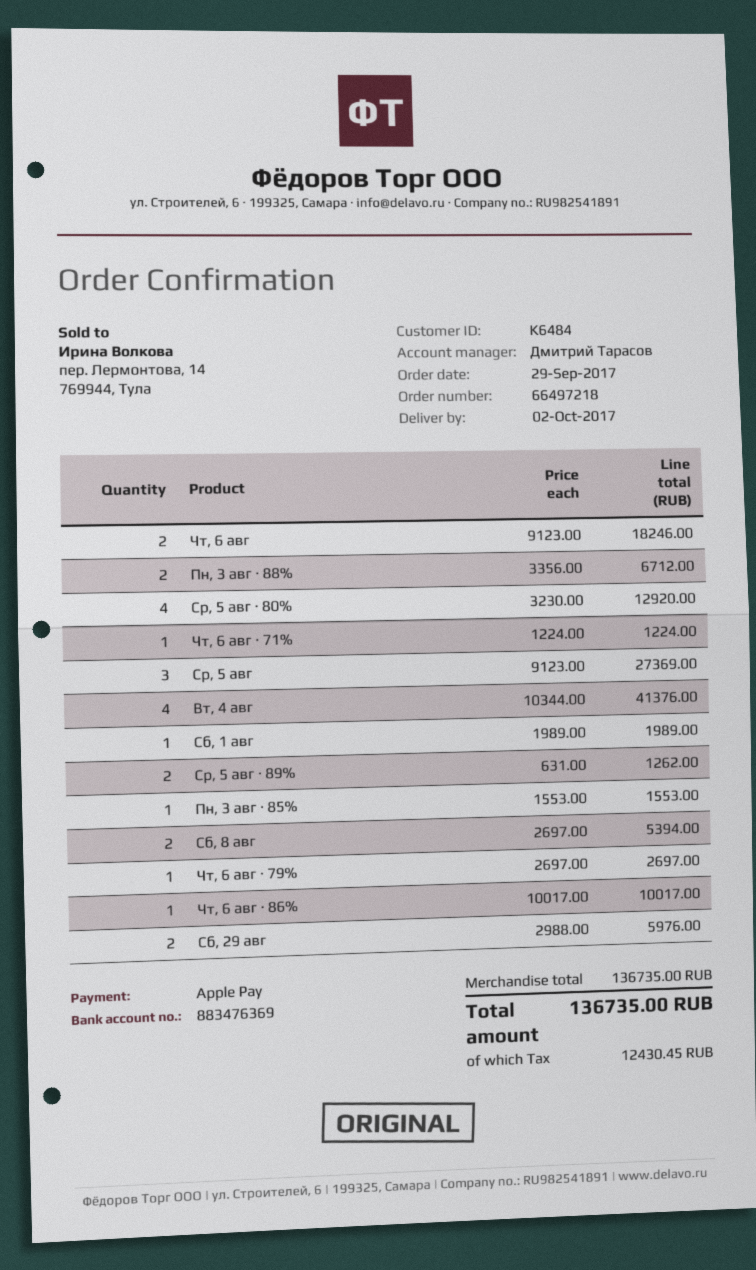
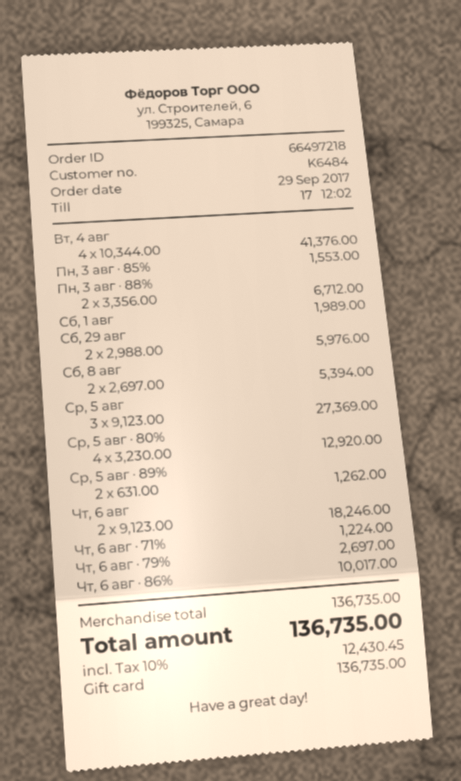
payment method: Apple Pay -> gift card

